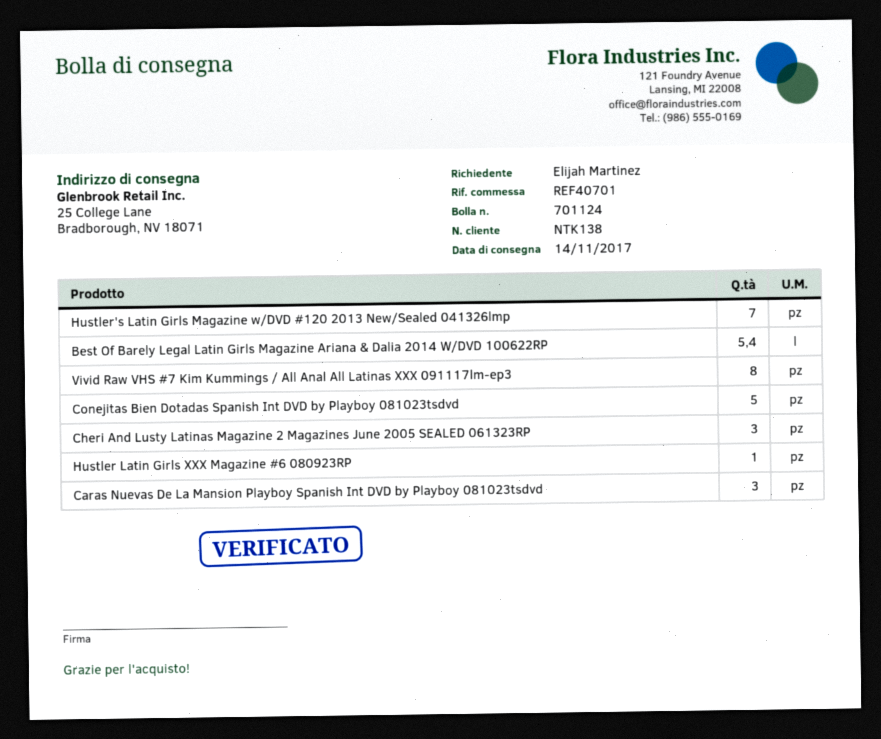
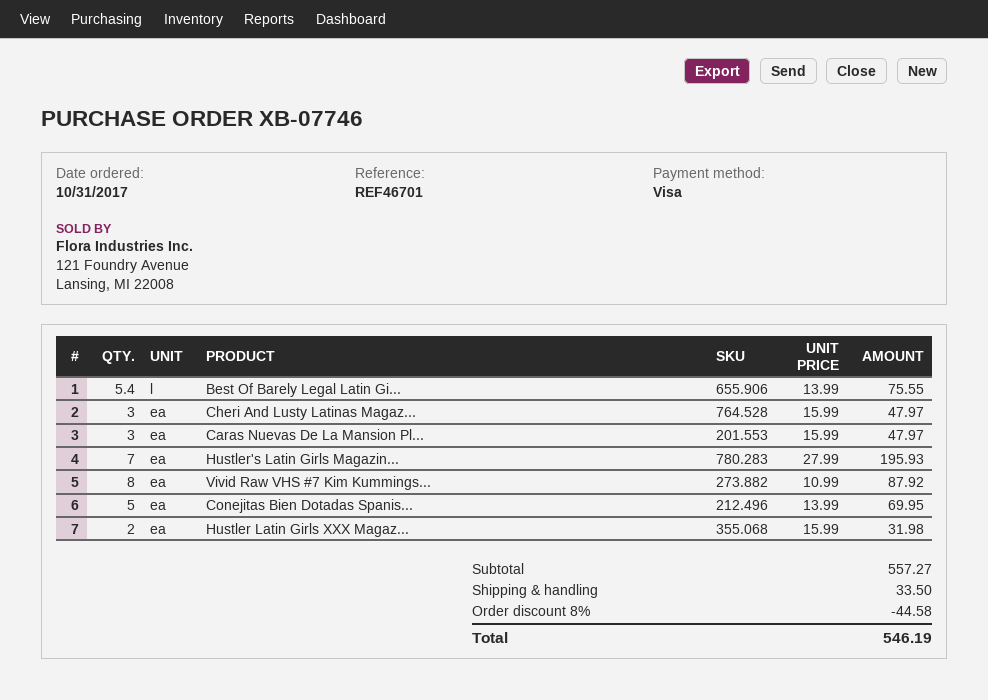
reference: REF40701 -> REF46701
Hustler Latin Girls XXX Magazine #6 080923RP: 1 -> 2

